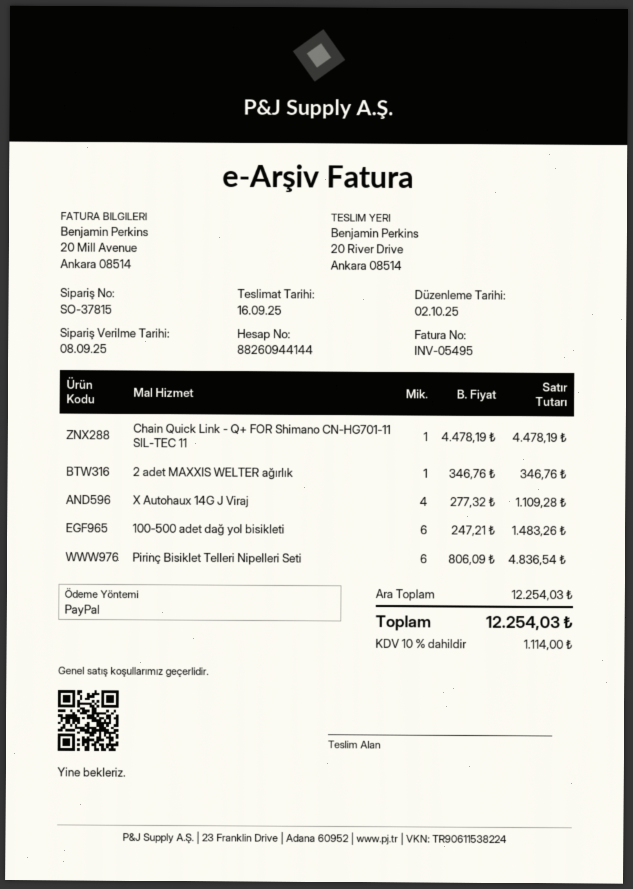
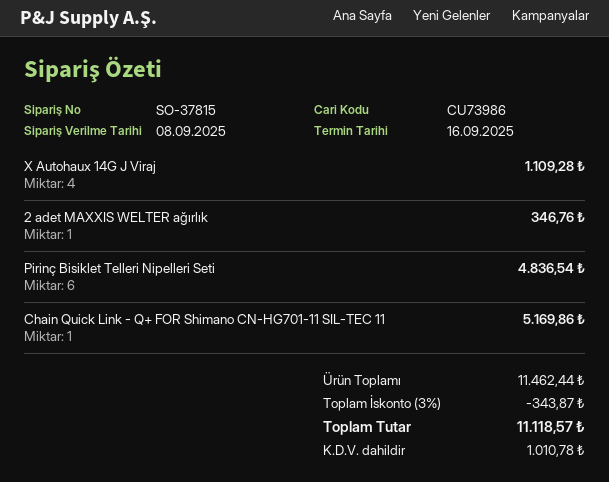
Chain Quick Link - Q+ FOR Shimano CN-HG701-11 SIL-TEC 11: 1 for 4478.19 -> 1 for 5169.86
100-500 adet dağ yol bisikleti: 6 for 1483.26 -> none
subtotal: 12254.03 -> 11462.44
discount: none -> 3% = 343.87
tax: 1114.00 -> 1010.78
total: 12254.03 -> 11118.57

